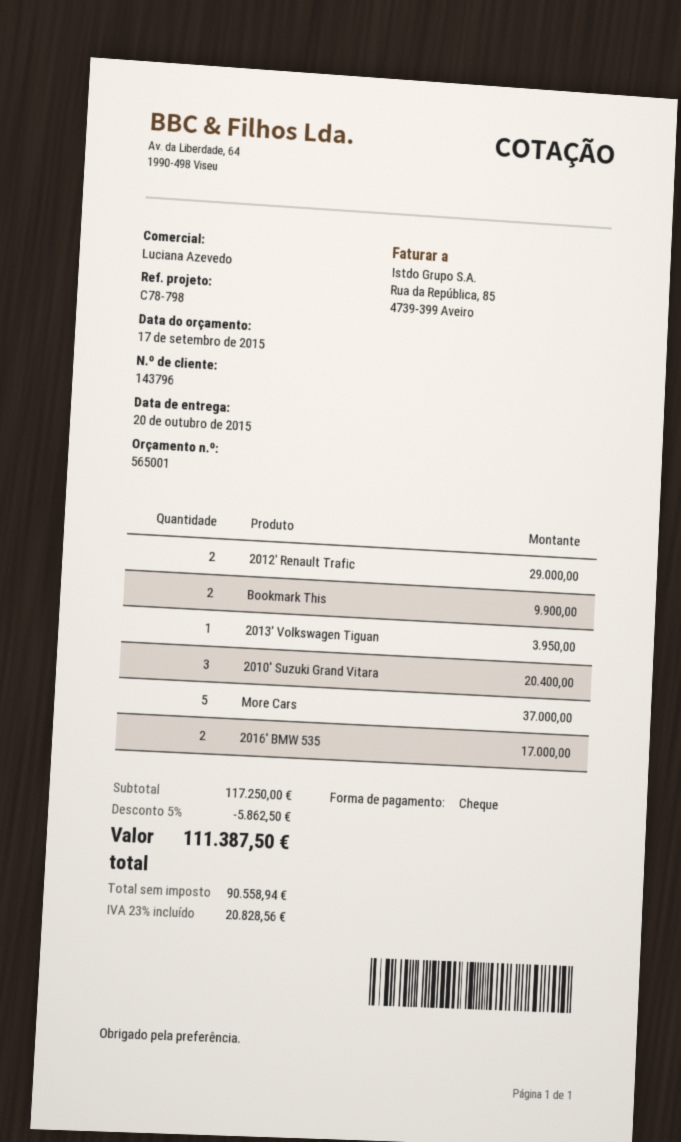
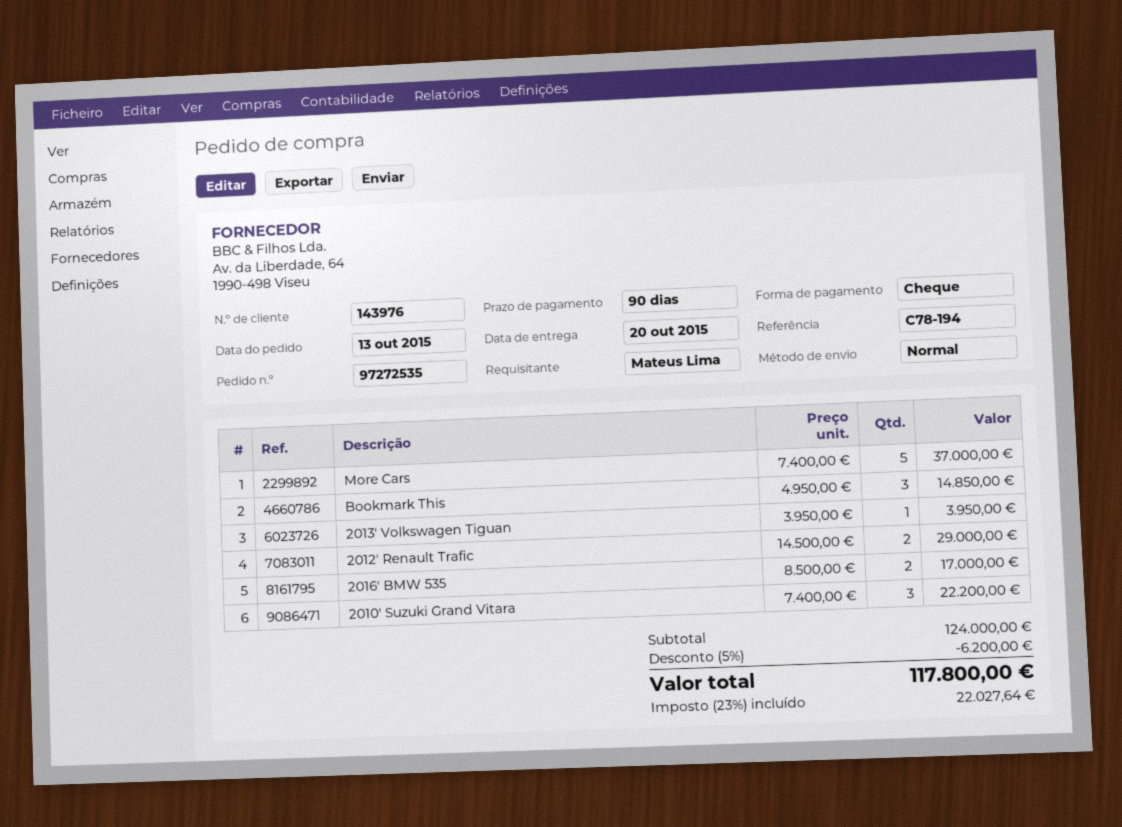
customer number: 143796 -> 143976
reference: C78-798 -> C78-194
Bookmark This: 2 for 9900.00 -> 3 for 14850.00
2010' Suzuki Grand Vitara: 3 for 20400.00 -> 3 for 22200.00
subtotal: 117250.00 -> 124000.00
discount: 5% = 5862.50 -> 5% = 6200.00
tax: 23% = 20828.56 -> 23% = 22027.64
total: 111387.50 -> 117800.00

